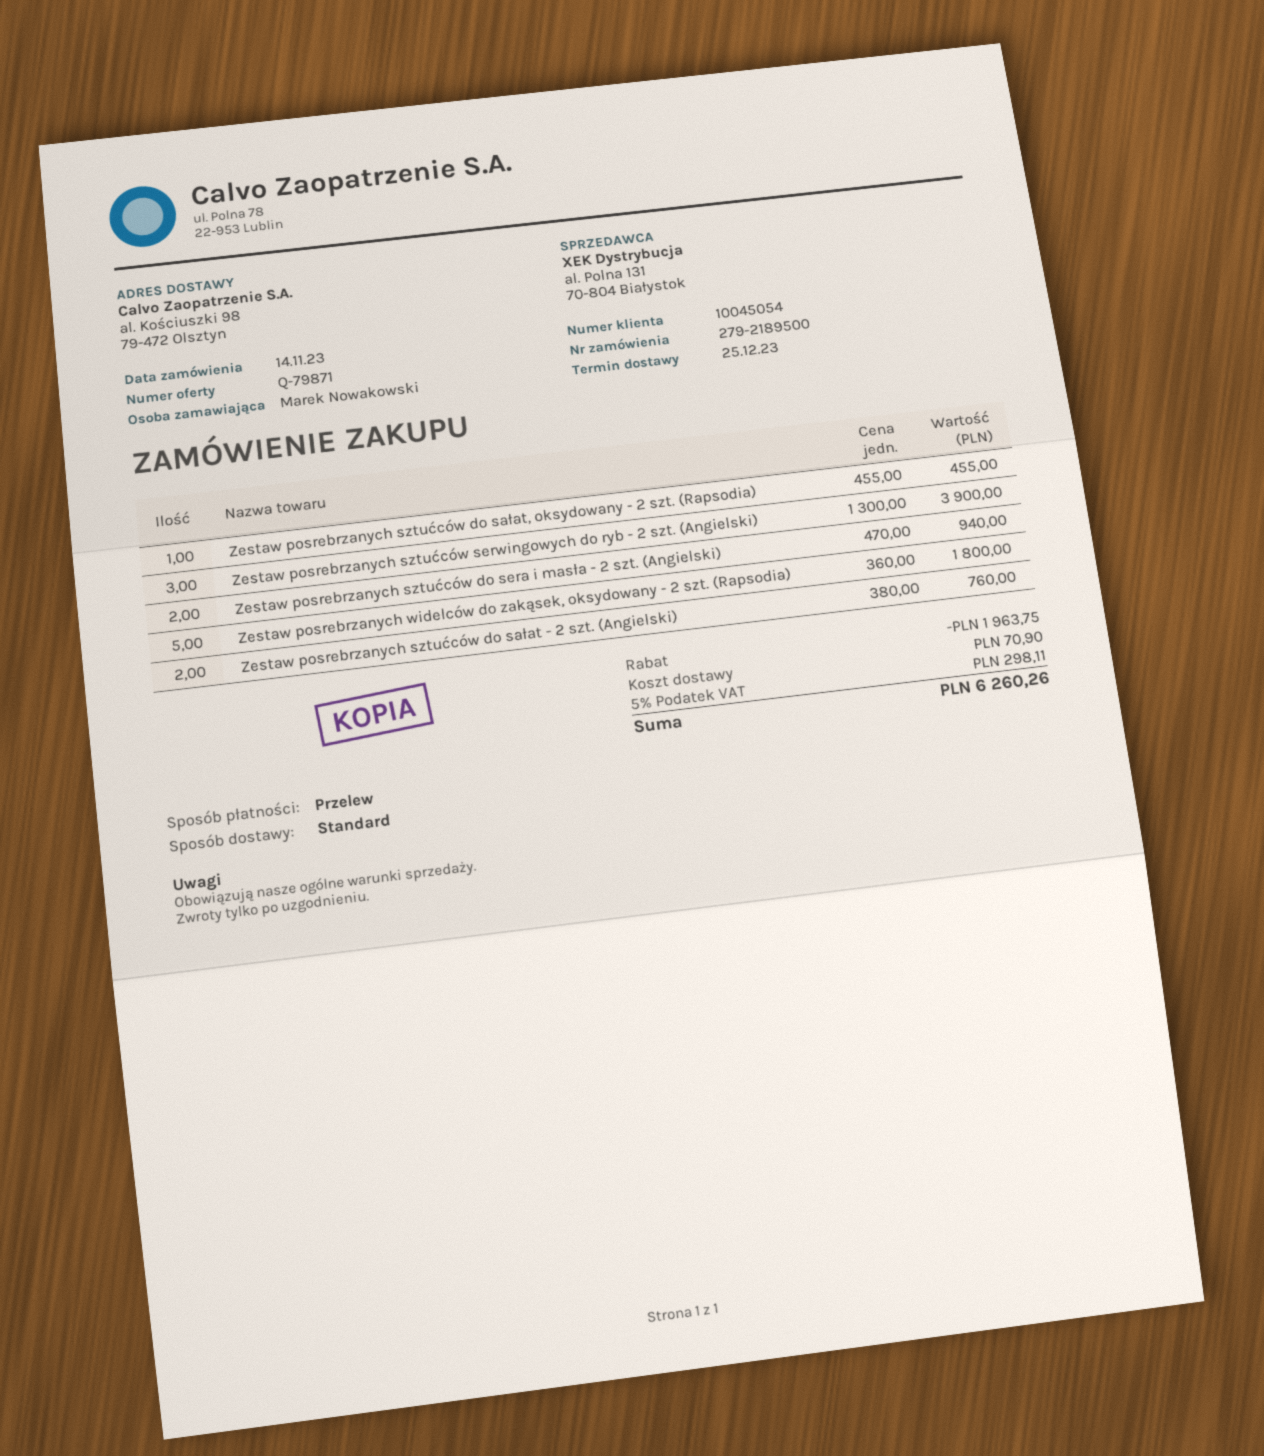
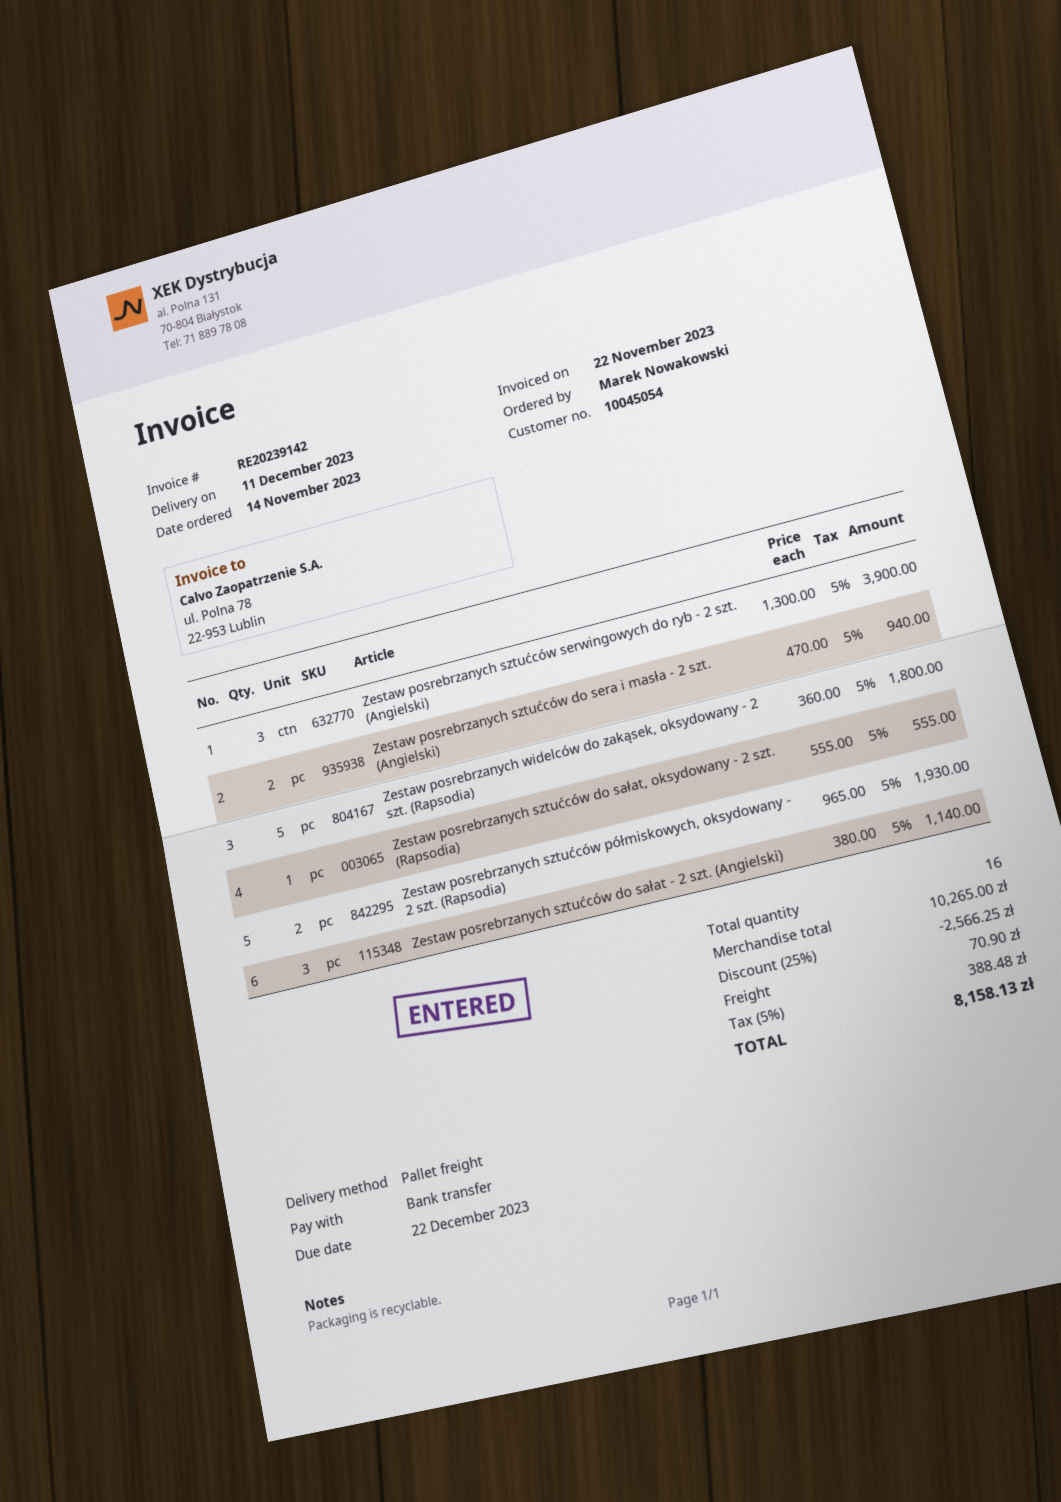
delivery date: 2023-12-25 -> 2023-12-11
shipping method: standard -> pallet freight
Zestaw posrebrzanych sztućców do sałat, oksydowany - 2 szt. (Rapsodia): 1 x 455.00 = 455.00 -> 1 x 555.00 = 555.00
Zestaw posrebrzanych sztućców do sałat - 2 szt. (Angielski): 2 x 380.00 = 760.00 -> 3 x 380.00 = 1140.00
Zestaw posrebrzanych sztućców półmiskowych, oksydowany - 2 szt. (Rapsodia): none -> 2 x 965.00 = 1930.00
discount: 1963.75 -> 2566.25
tax: 5% = 298.11 -> 5% = 388.48
total: 6260.26 -> 8158.13

